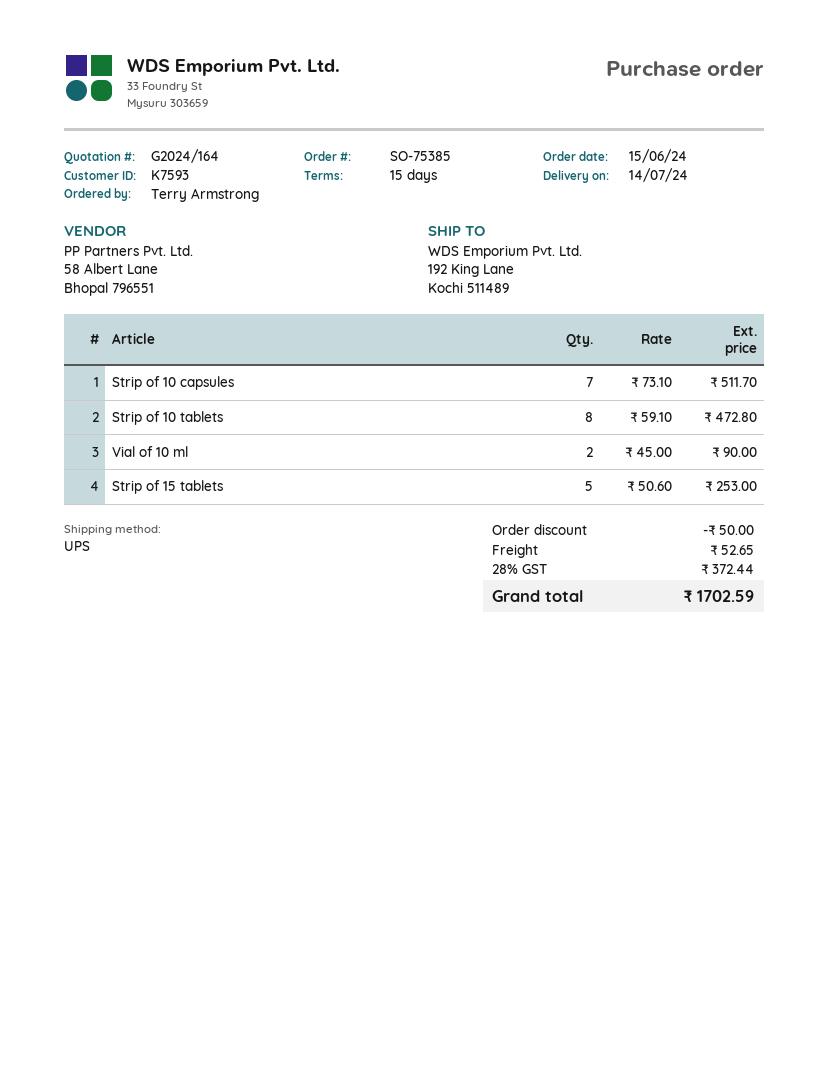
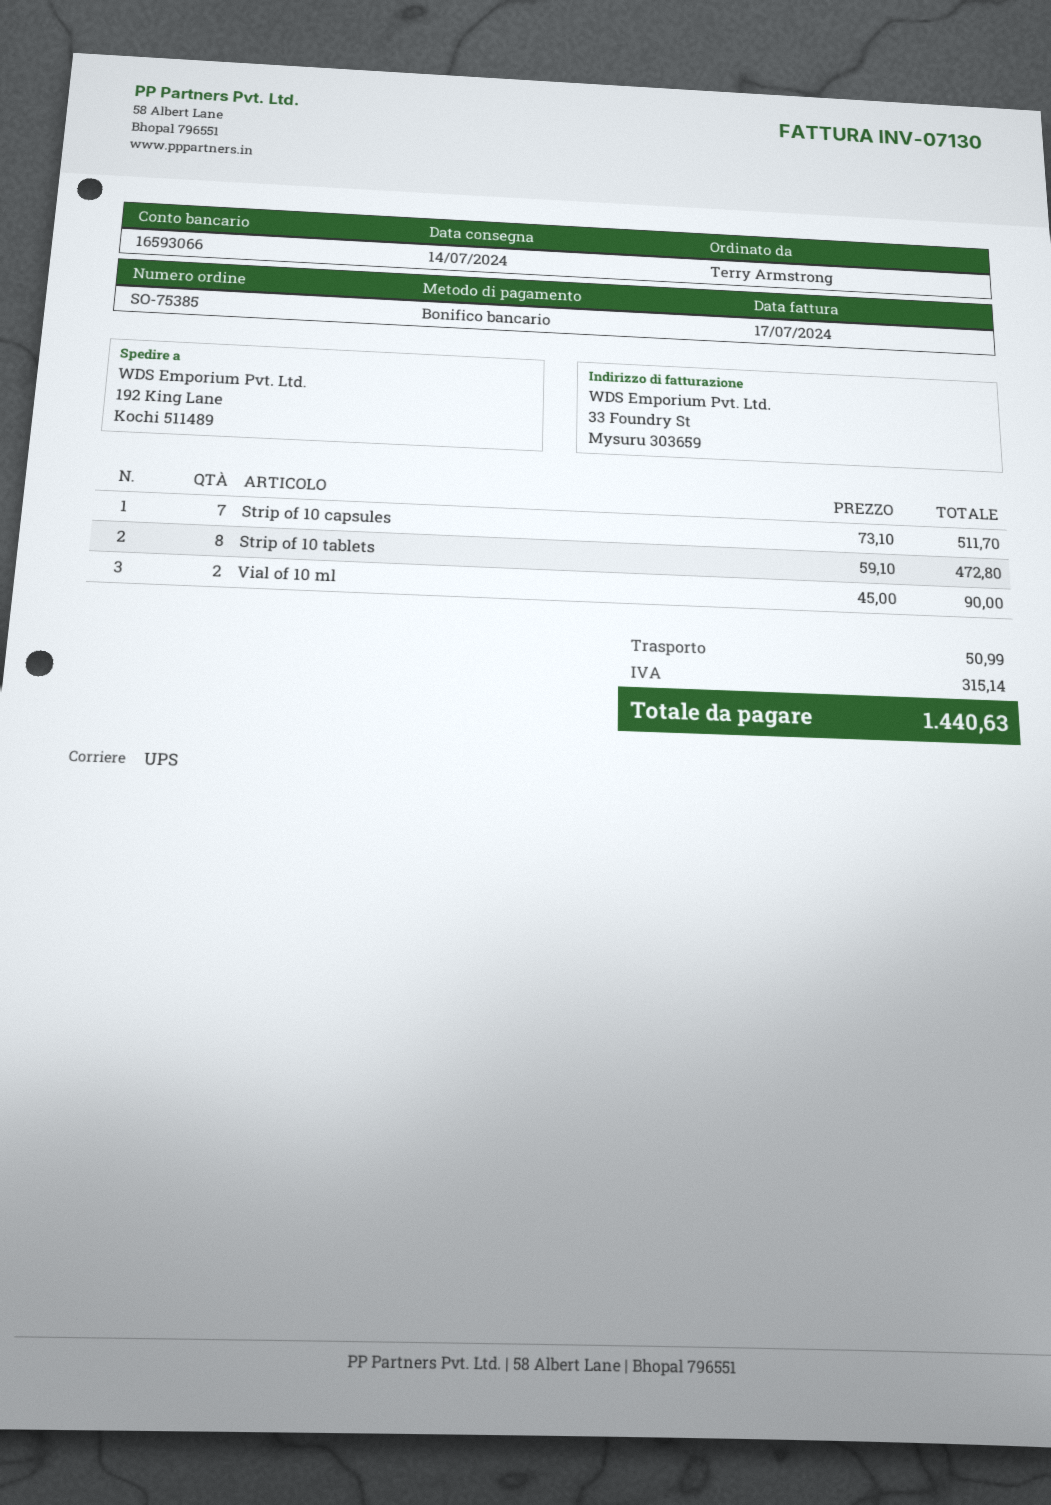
Strip of 15 tablets: 5 x 50.60 = 253.00 -> none
discount: 50.00 -> none
shipping: 52.65 -> 50.99
tax: 372.44 -> 315.14
total: 1702.59 -> 1440.63

